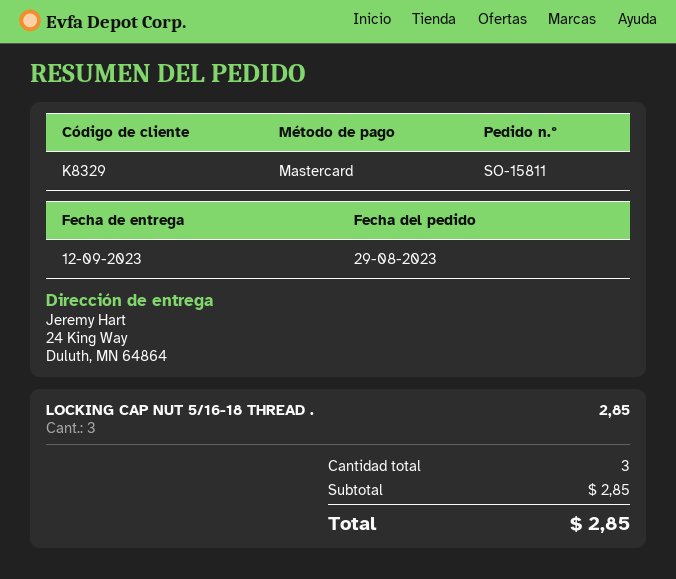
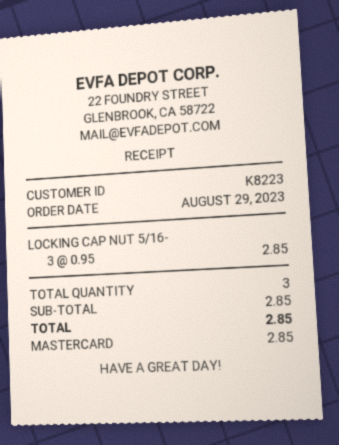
customer number: K8329 -> K8223

